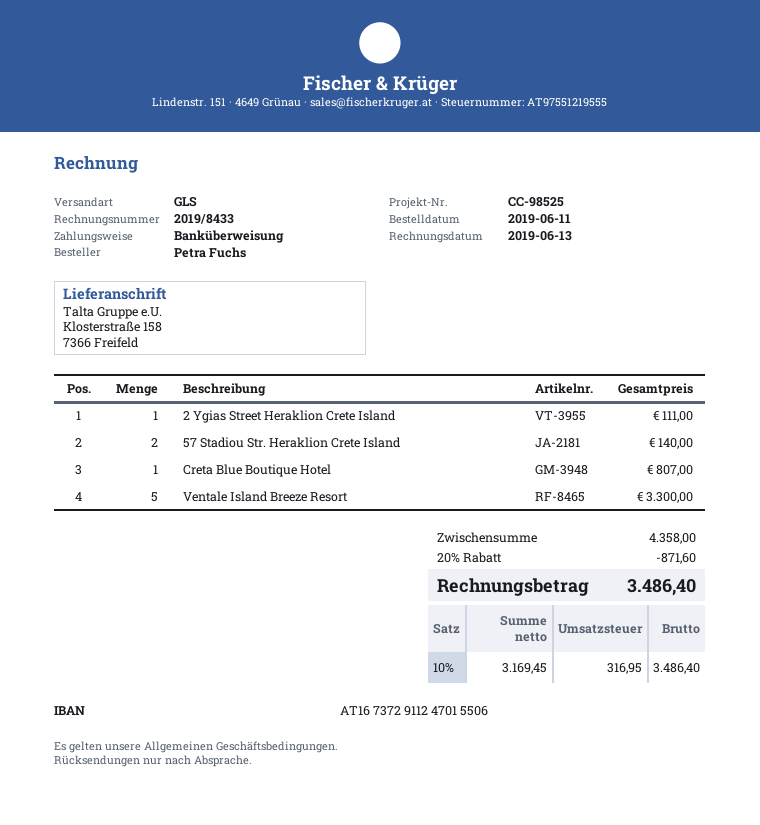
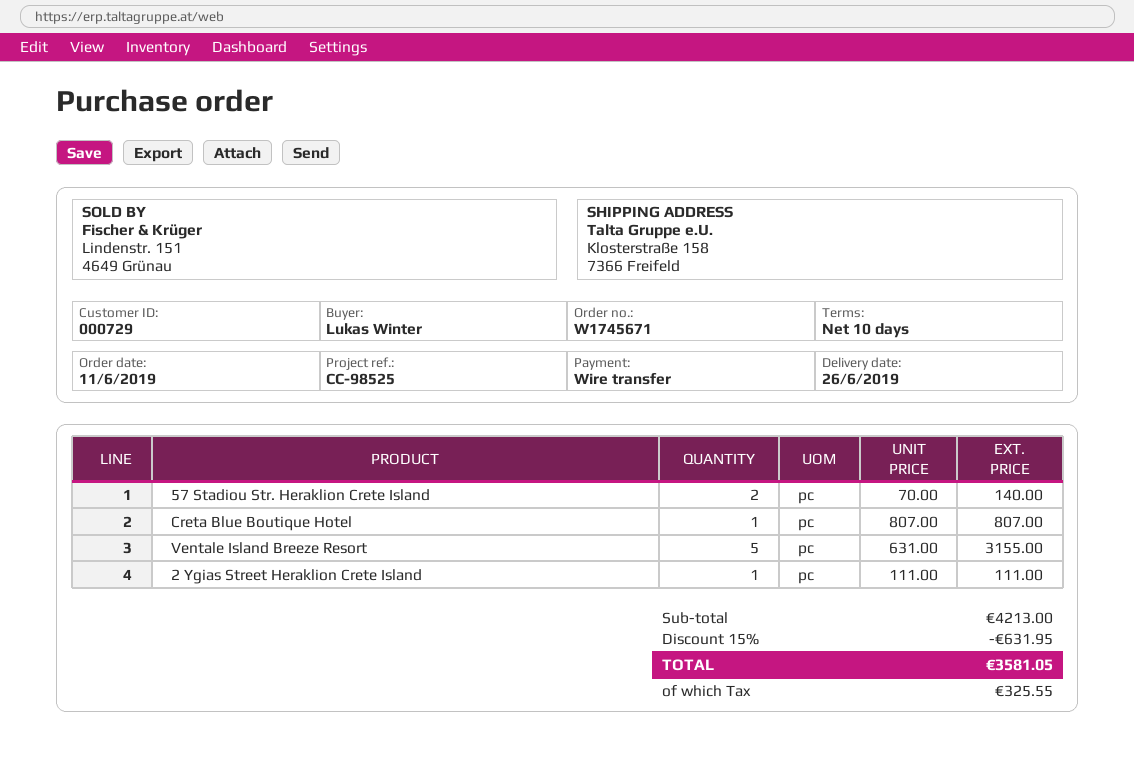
ordered by: Petra Fuchs -> Lukas Winter
Ventale Island Breeze Resort: 5 for 3300.00 -> 5 for 3155.00
subtotal: 4358.00 -> 4213.00
discount: 20% = 871.60 -> 15% = 631.95
tax: 316.95 -> 325.55
total: 3486.40 -> 3581.05

